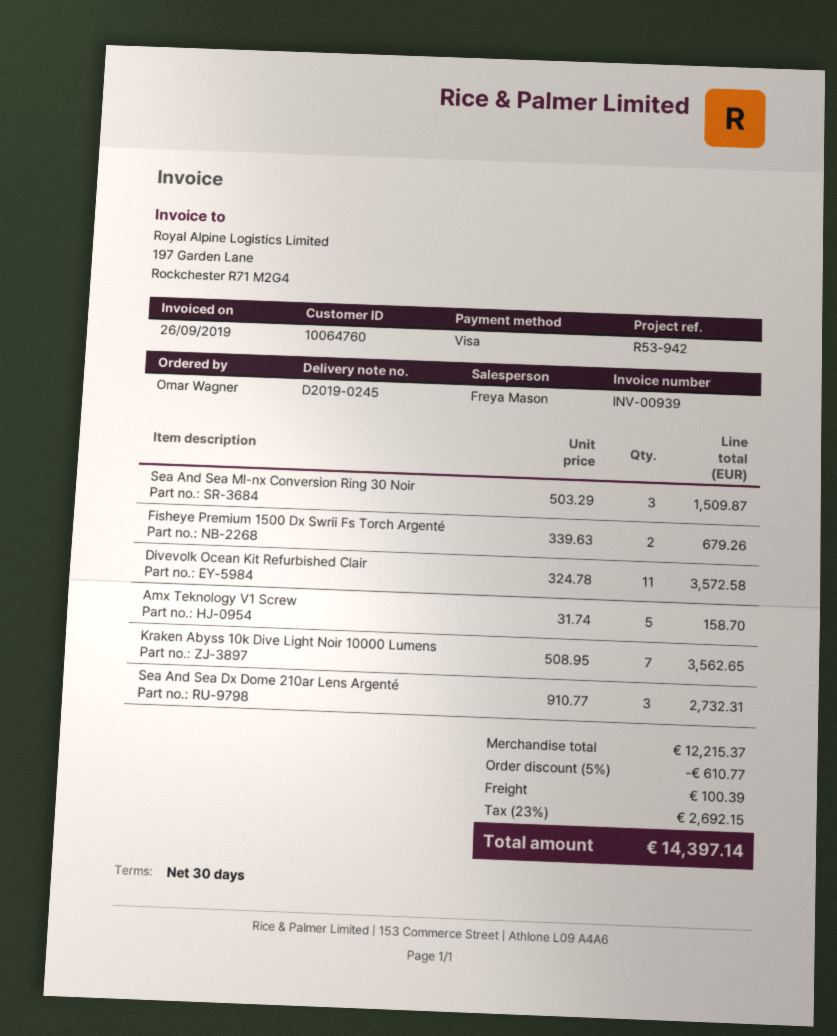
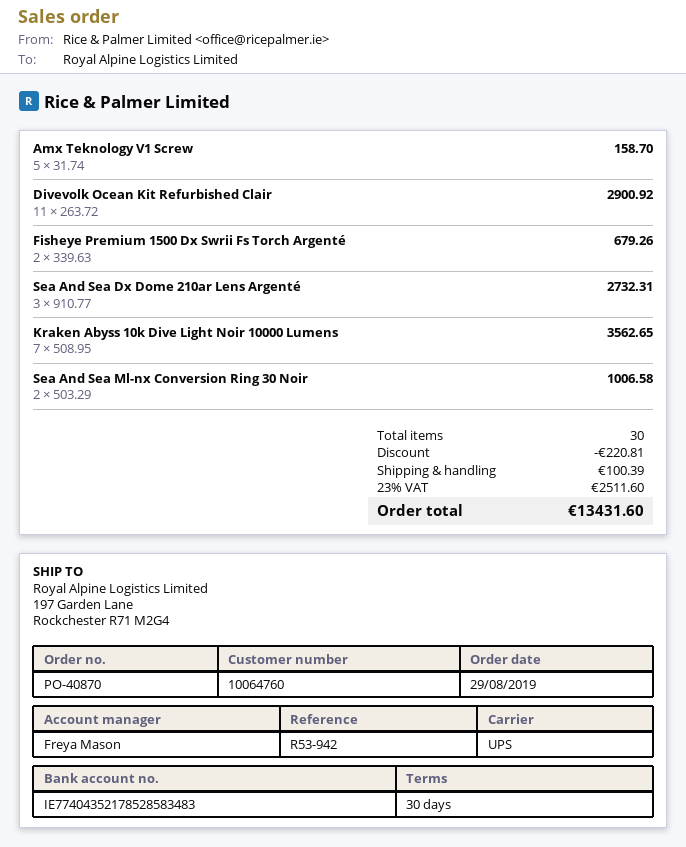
Sea And Sea Ml-nx Conversion Ring 30 Noir: 3 x 503.29 = 1509.87 -> 2 x 503.29 = 1006.58
Divevolk Ocean Kit Refurbished Clair: 11 x 324.78 = 3572.58 -> 11 x 263.72 = 2900.92
discount: 610.77 -> 220.81
tax: 23% = 2692.15 -> 23% = 2511.60
total: 14397.14 -> 13431.60

